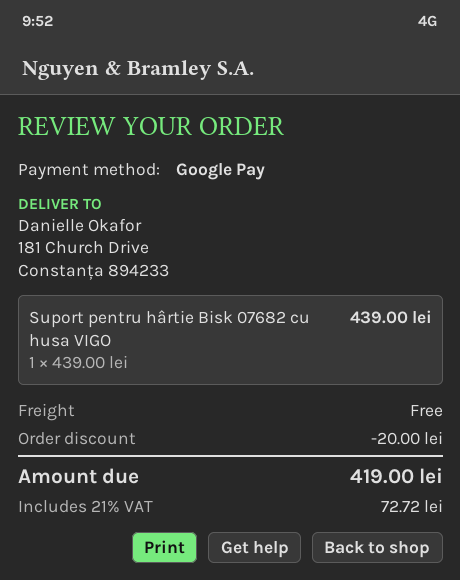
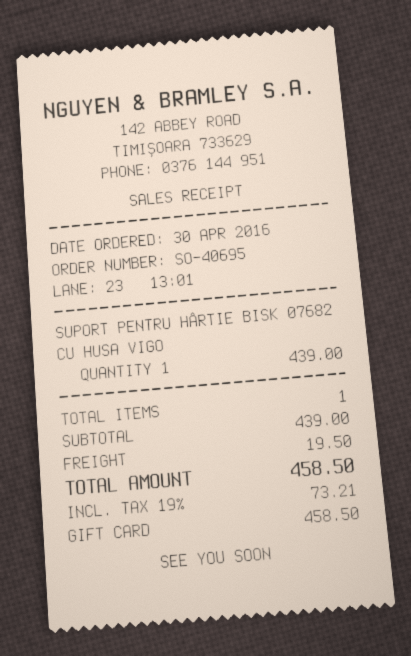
payment method: Google Pay -> gift card
discount: 20.00 -> none
shipping: 0.00 -> 19.50
tax: 21% = 72.72 -> 19% = 73.21
total: 419.00 -> 458.50

